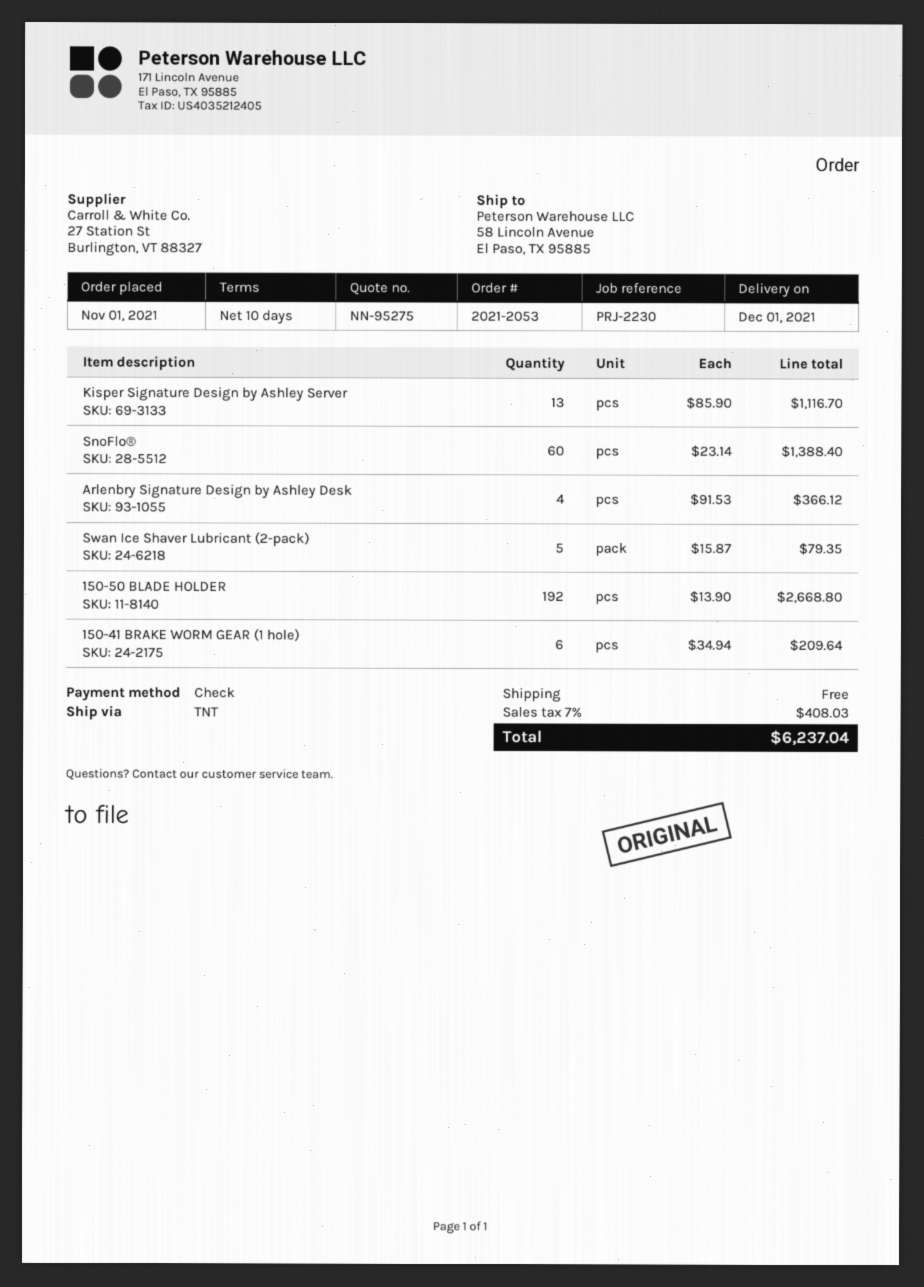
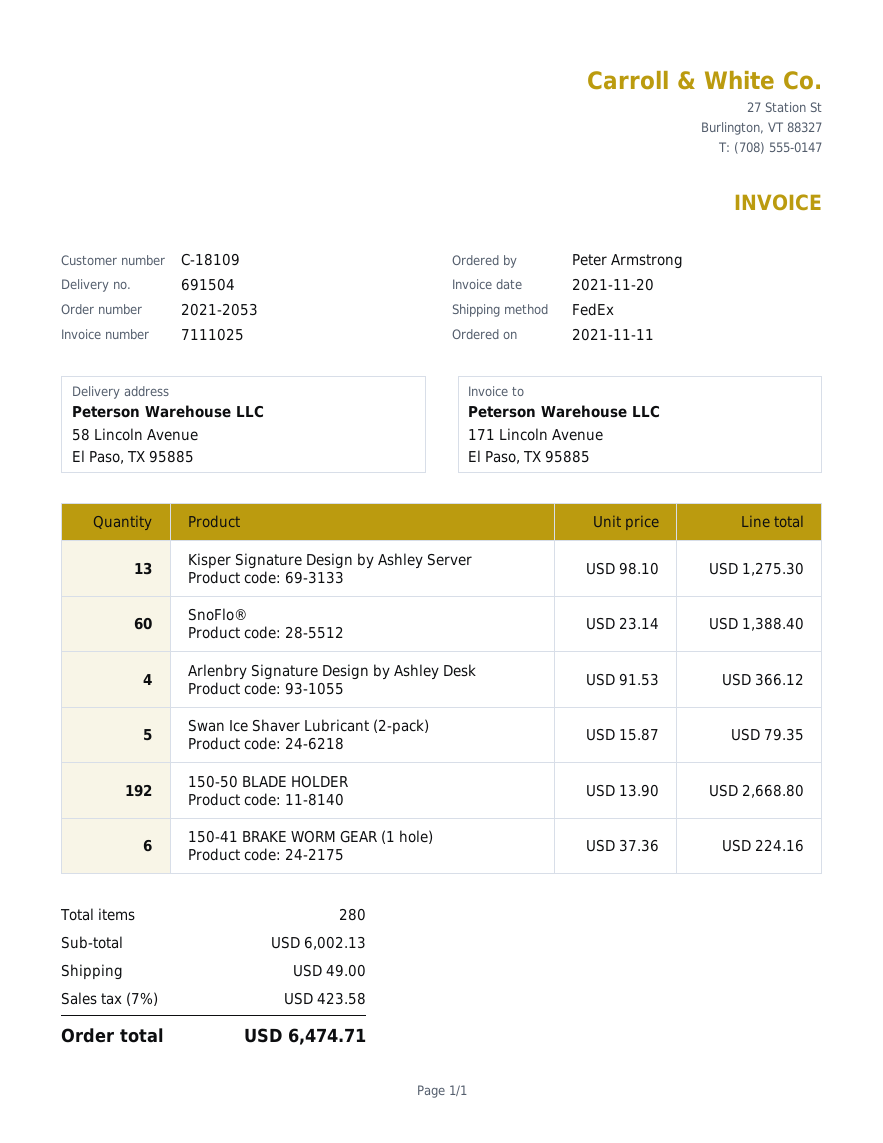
order date: 2021-11-01 -> 2021-11-11
shipping method: TNT -> FedEx
Kisper Signature Design by Ashley Server: 13 x 85.90 = 1116.70 -> 13 x 98.10 = 1275.30
150-41 BRAKE WORM GEAR (1 hole): 6 x 34.94 = 209.64 -> 6 x 37.36 = 224.16
shipping: 0.00 -> 49.00
tax: 7% = 408.03 -> 7% = 423.58
total: 6237.04 -> 6474.71

